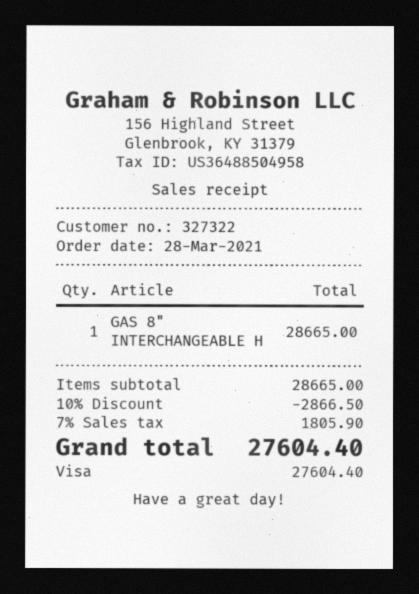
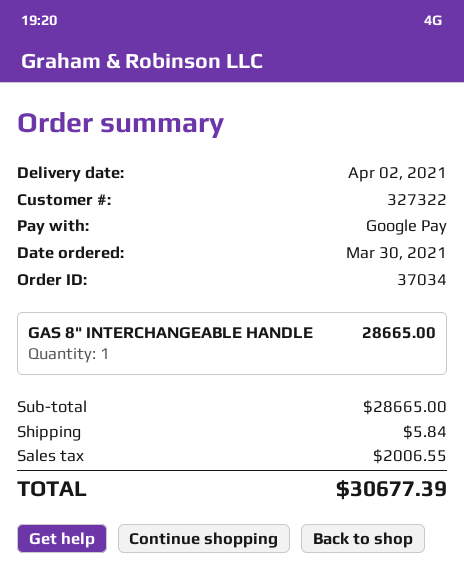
order date: 2021-03-28 -> 2021-03-30
payment method: Visa -> Google Pay
discount: 10% = 2866.50 -> none
shipping: none -> 5.84
tax: 1805.90 -> 2006.55
total: 27604.40 -> 30677.39

